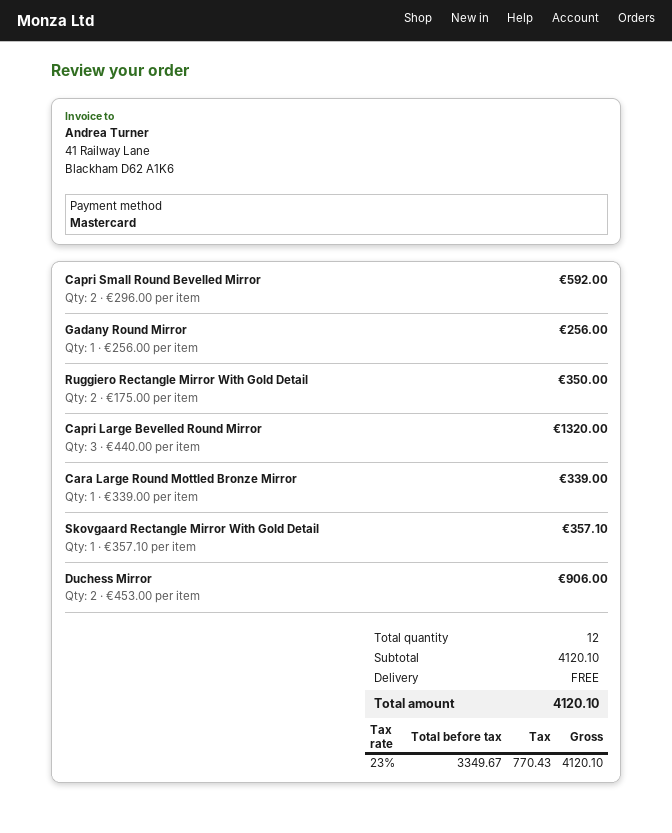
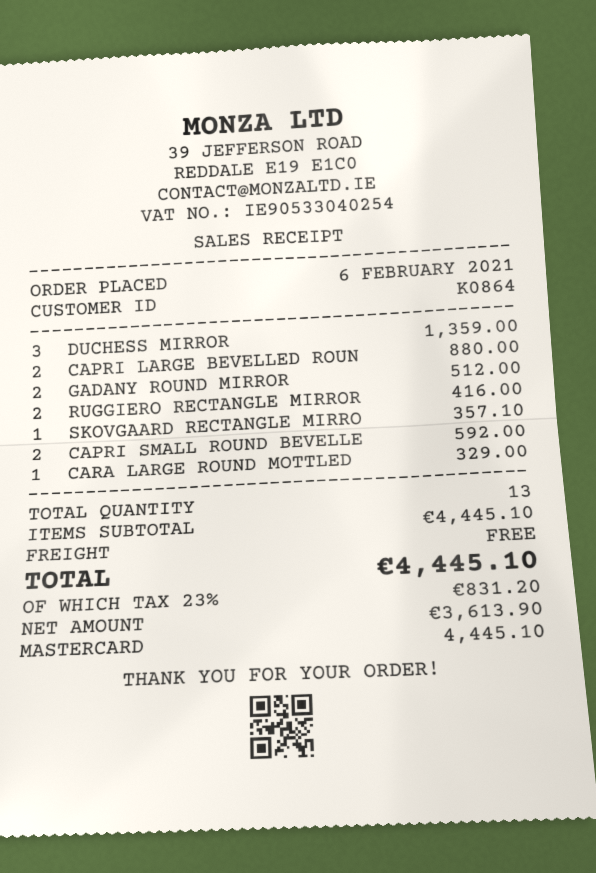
Gadany Round Mirror: 1 for 256.00 -> 2 for 512.00
Ruggiero Rectangle Mirror With Gold Detail: 2 for 350.00 -> 2 for 416.00
Capri Large Bevelled Round Mirror: 3 for 1320.00 -> 2 for 880.00
Cara Large Round Mottled Bronze Mirror: 1 for 339.00 -> 1 for 329.00
Duchess Mirror: 2 for 906.00 -> 3 for 1359.00
total quantity: 12 -> 13
subtotal: 4120.10 -> 4445.10
net: 3349.67 -> 3613.90
tax: 23% = 770.43 -> 23% = 831.20
total: 4120.10 -> 4445.10

